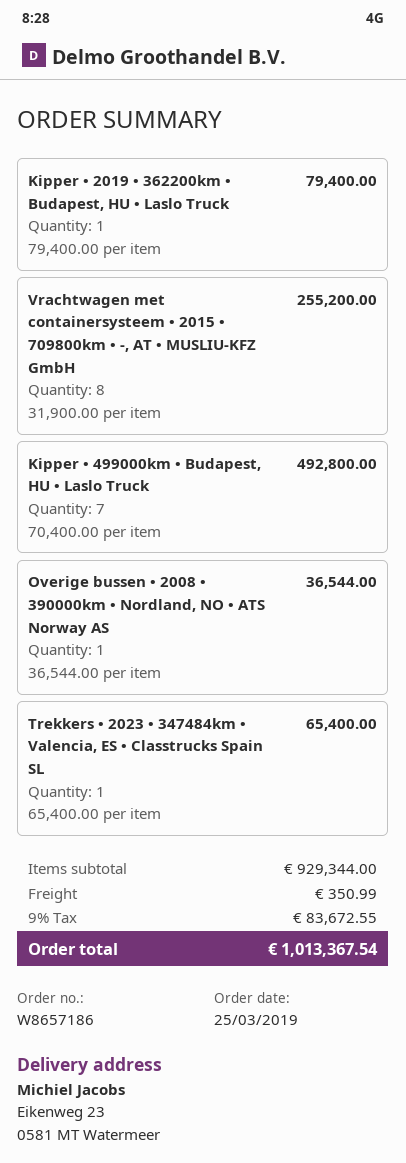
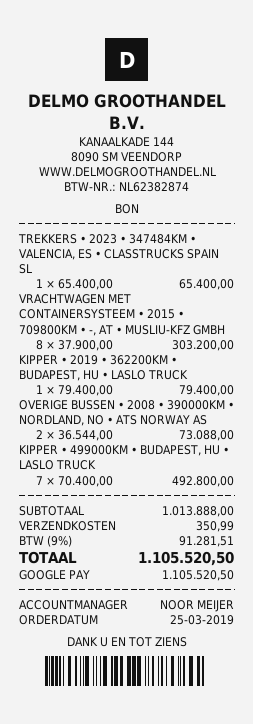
Vrachtwagen met containersysteem • 2015 • 709800km • -, AT • MUSLIU-KFZ GmbH: 8 x 31900.00 = 255200.00 -> 8 x 37900.00 = 303200.00
Overige bussen • 2008 • 390000km • Nordland, NO • ATS Norway AS: 1 x 36544.00 = 36544.00 -> 2 x 36544.00 = 73088.00
subtotal: 929344.00 -> 1013888.00
tax: 9% = 83672.55 -> 9% = 91281.51
total: 1013367.54 -> 1105520.50

